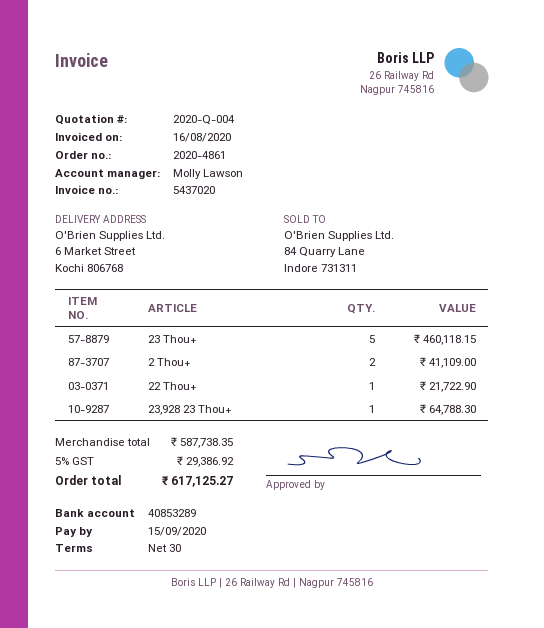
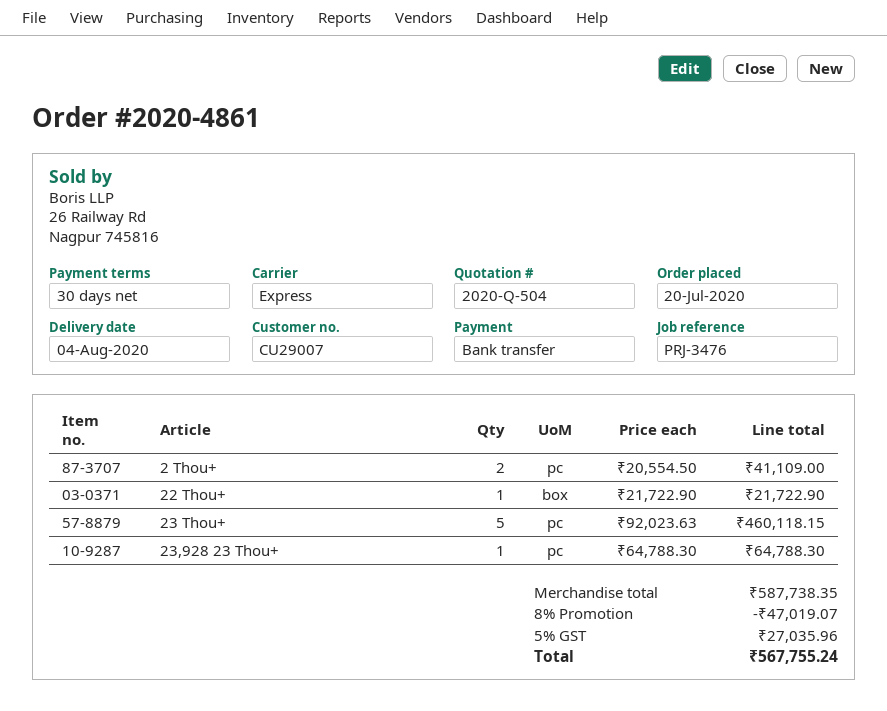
quote number: 2020-Q-004 -> 2020-Q-504
discount: none -> 8% = 47019.07
tax: 5% = 29386.92 -> 5% = 27035.96
total: 617125.27 -> 567755.24

